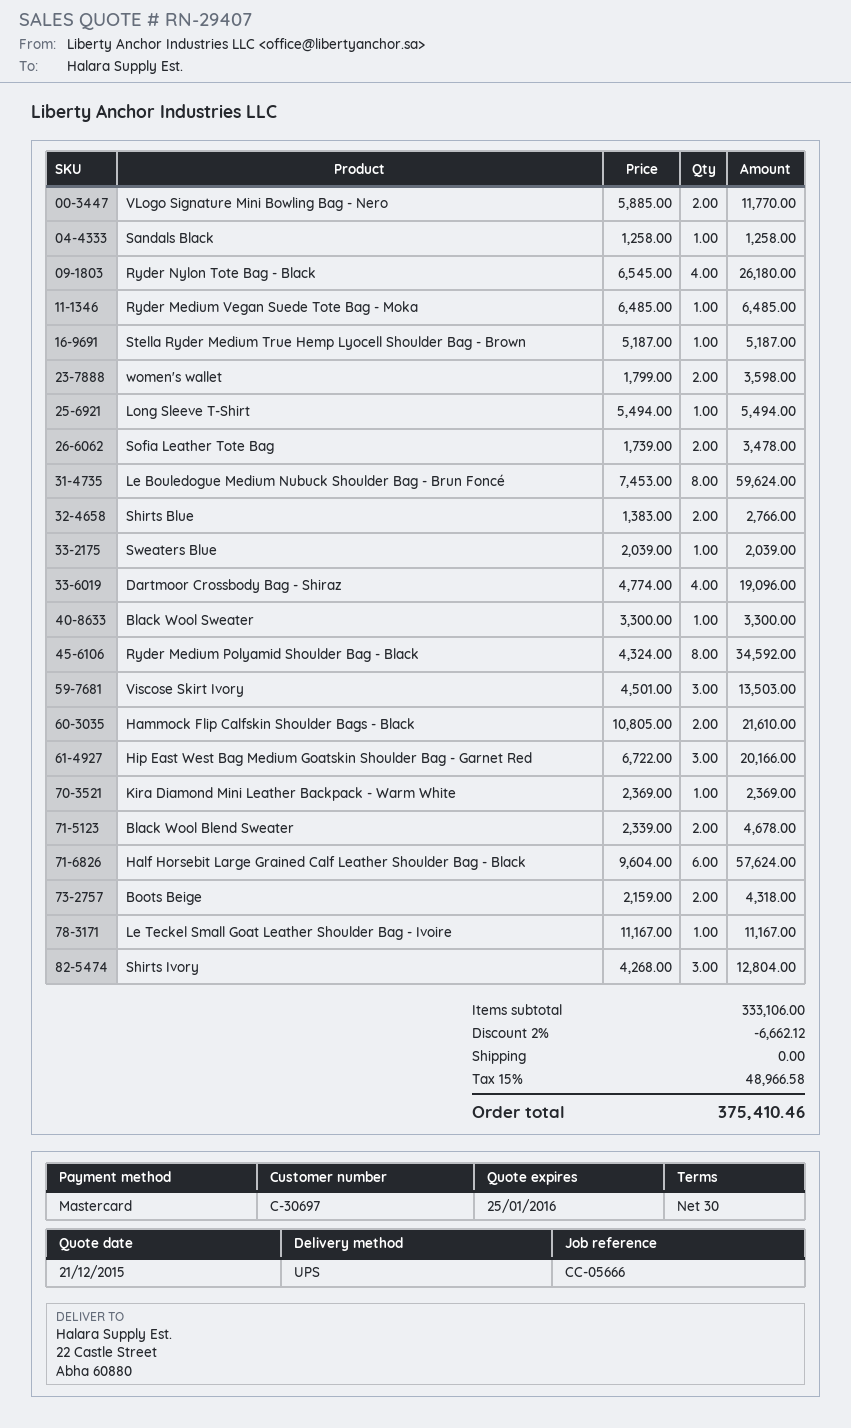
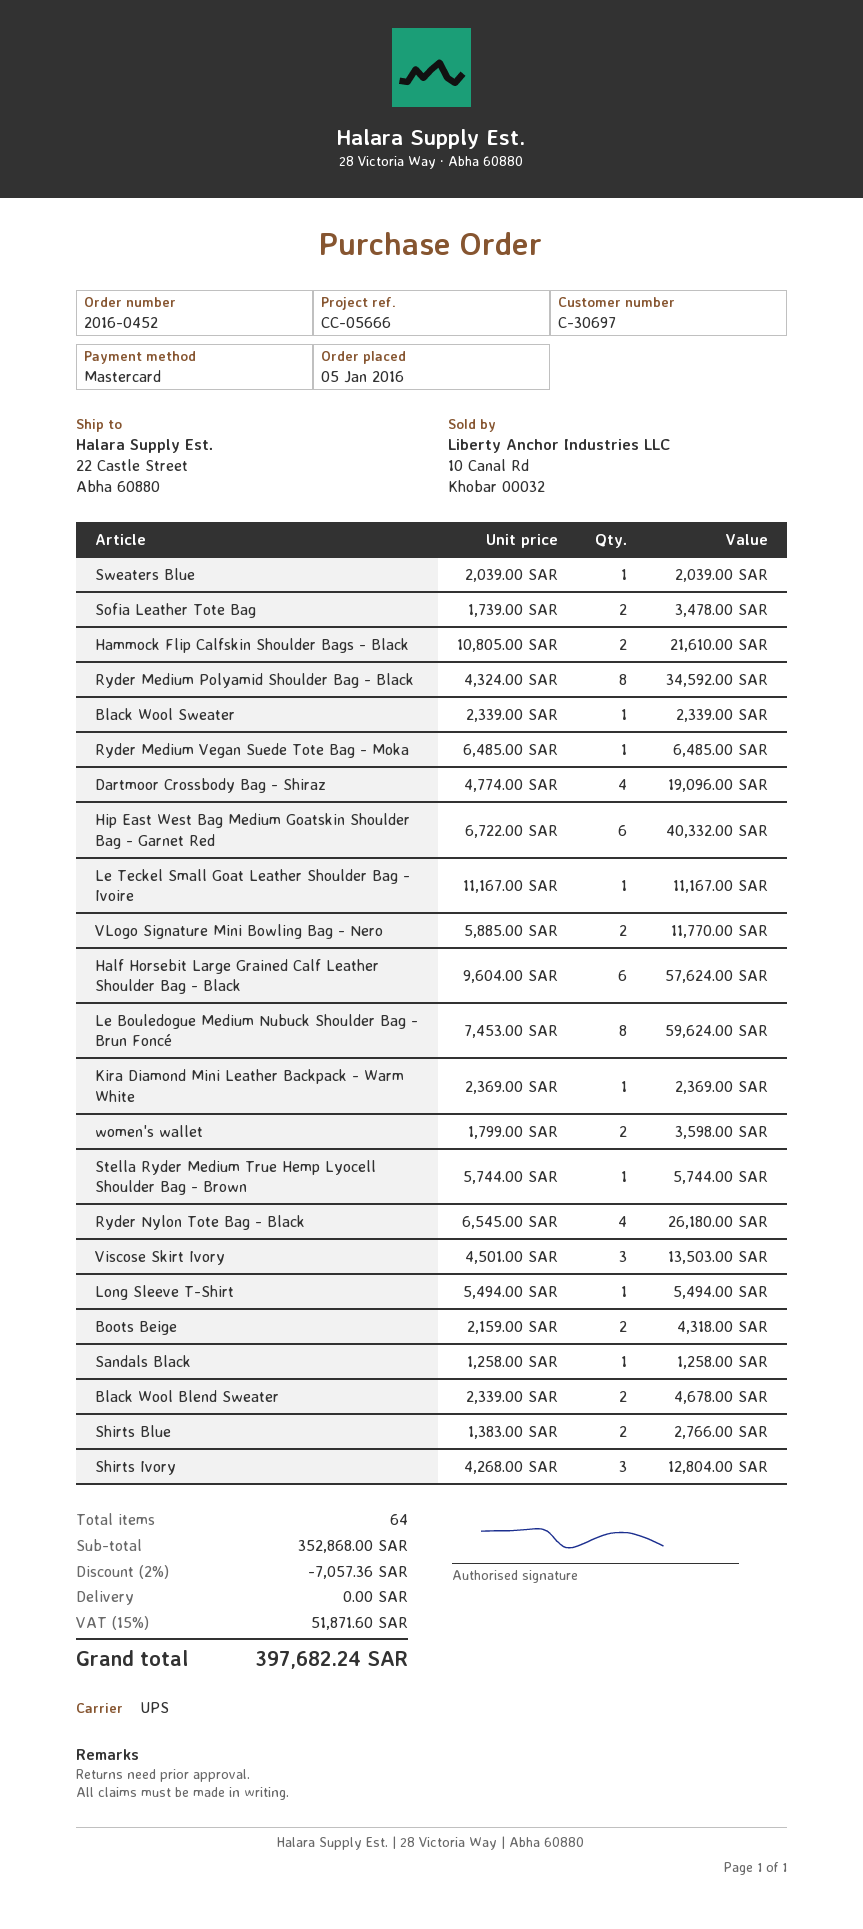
Stella Ryder Medium True Hemp Lyocell Shoulder Bag - Brown: 1 x 5187.00 = 5187.00 -> 1 x 5744.00 = 5744.00
Black Wool Sweater: 1 x 3300.00 = 3300.00 -> 1 x 2339.00 = 2339.00
Hip East West Bag Medium Goatskin Shoulder Bag - Garnet Red: 3 x 6722.00 = 20166.00 -> 6 x 6722.00 = 40332.00
subtotal: 333106.00 -> 352868.00
discount: 2% = 6662.12 -> 2% = 7057.36
tax: 15% = 48966.58 -> 15% = 51871.60
total: 375410.46 -> 397682.24

